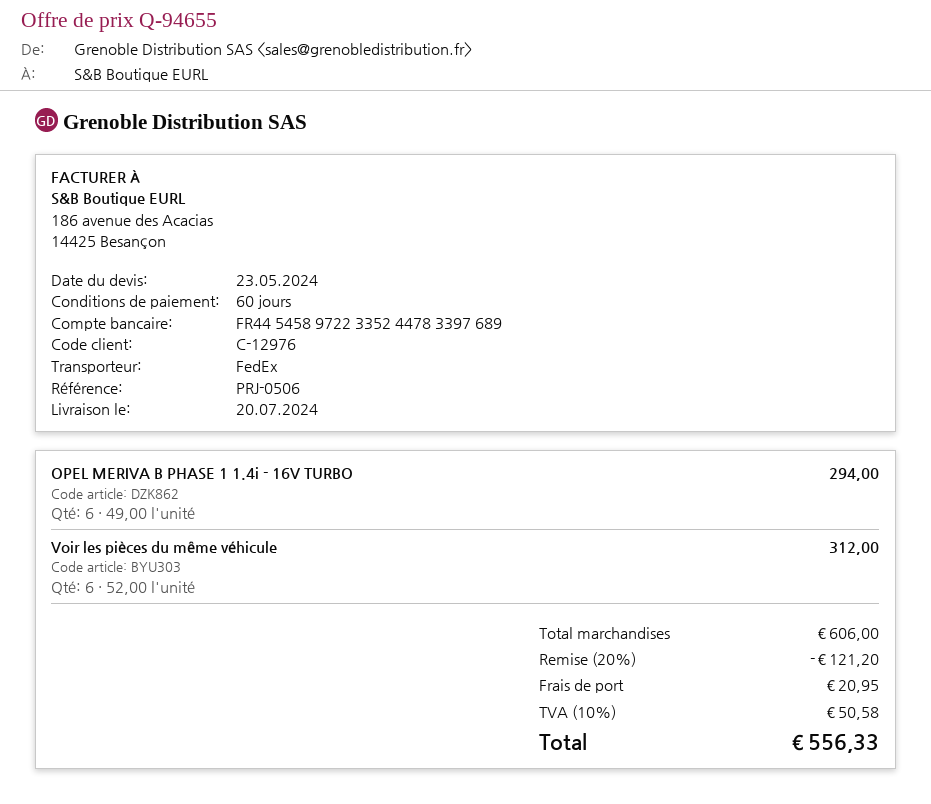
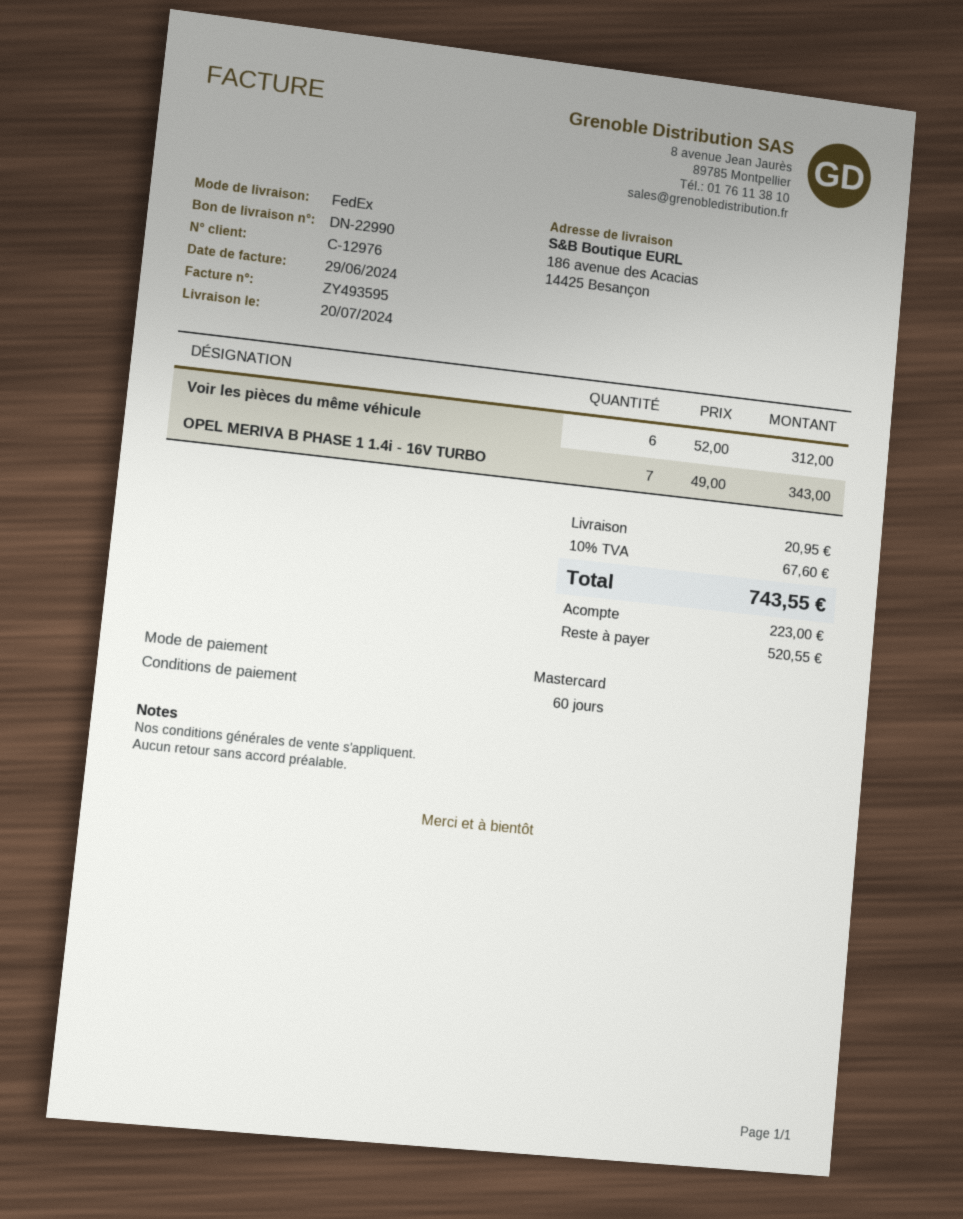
OPEL MERIVA B PHASE 1 1.4i - 16V TURBO: 6 x 49.00 = 294.00 -> 7 x 49.00 = 343.00
discount: 20% = 121.20 -> none
tax: 10% = 50.58 -> 10% = 67.60
total: 556.33 -> 743.55

